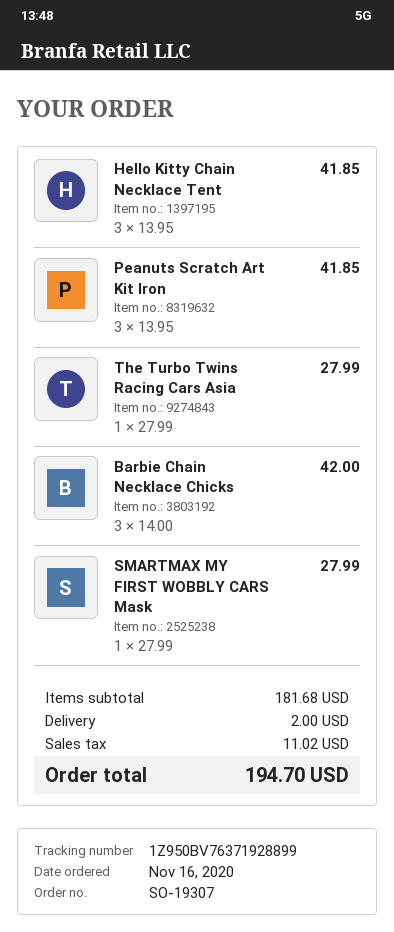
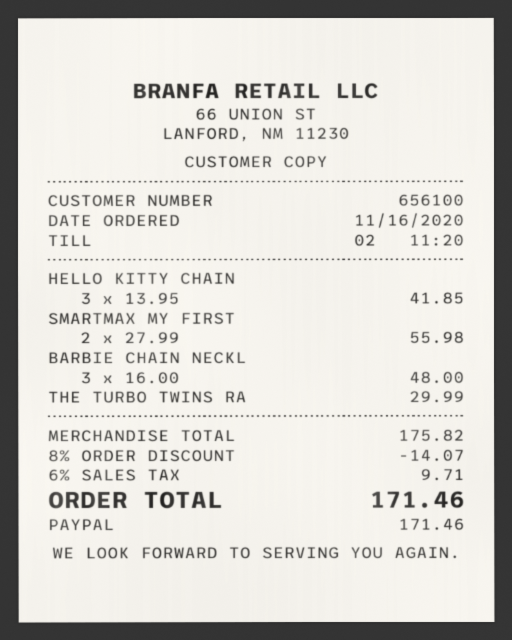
Peanuts Scratch Art Kit Iron: 3 x 13.95 = 41.85 -> none
The Turbo Twins Racing Cars Asia: 1 x 27.99 = 27.99 -> 1 x 29.99 = 29.99
Barbie Chain Necklace Chicks: 3 x 14.00 = 42.00 -> 3 x 16.00 = 48.00
SMARTMAX MY FIRST WOBBLY CARS Mask: 1 x 27.99 = 27.99 -> 2 x 27.99 = 55.98
subtotal: 181.68 -> 175.82
discount: none -> 8% = 14.07
shipping: 2.00 -> none
tax: 11.02 -> 9.71
total: 194.70 -> 171.46

